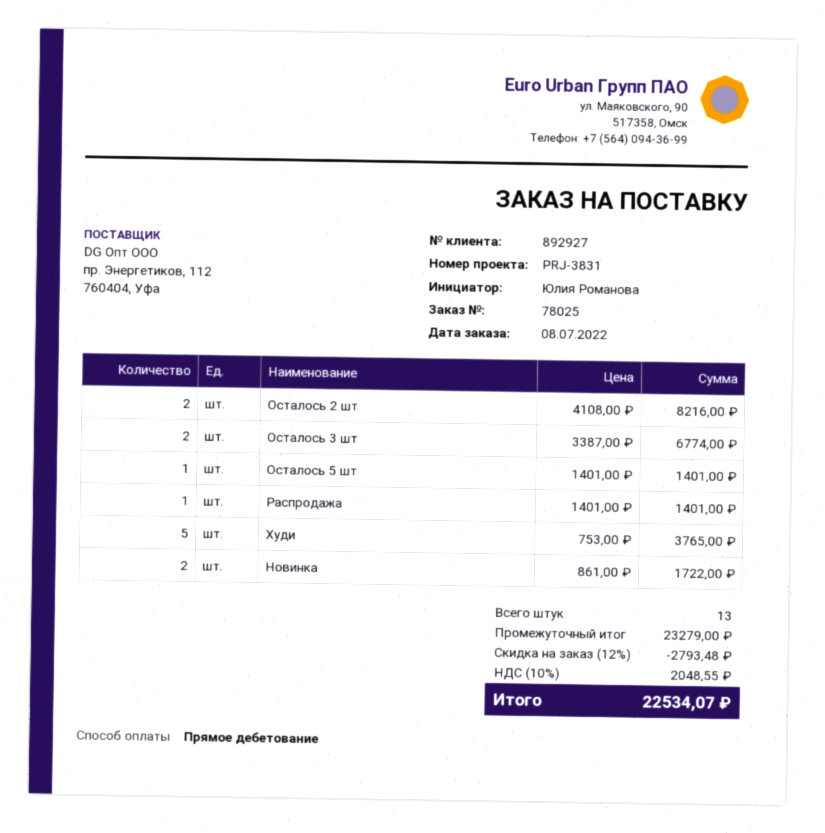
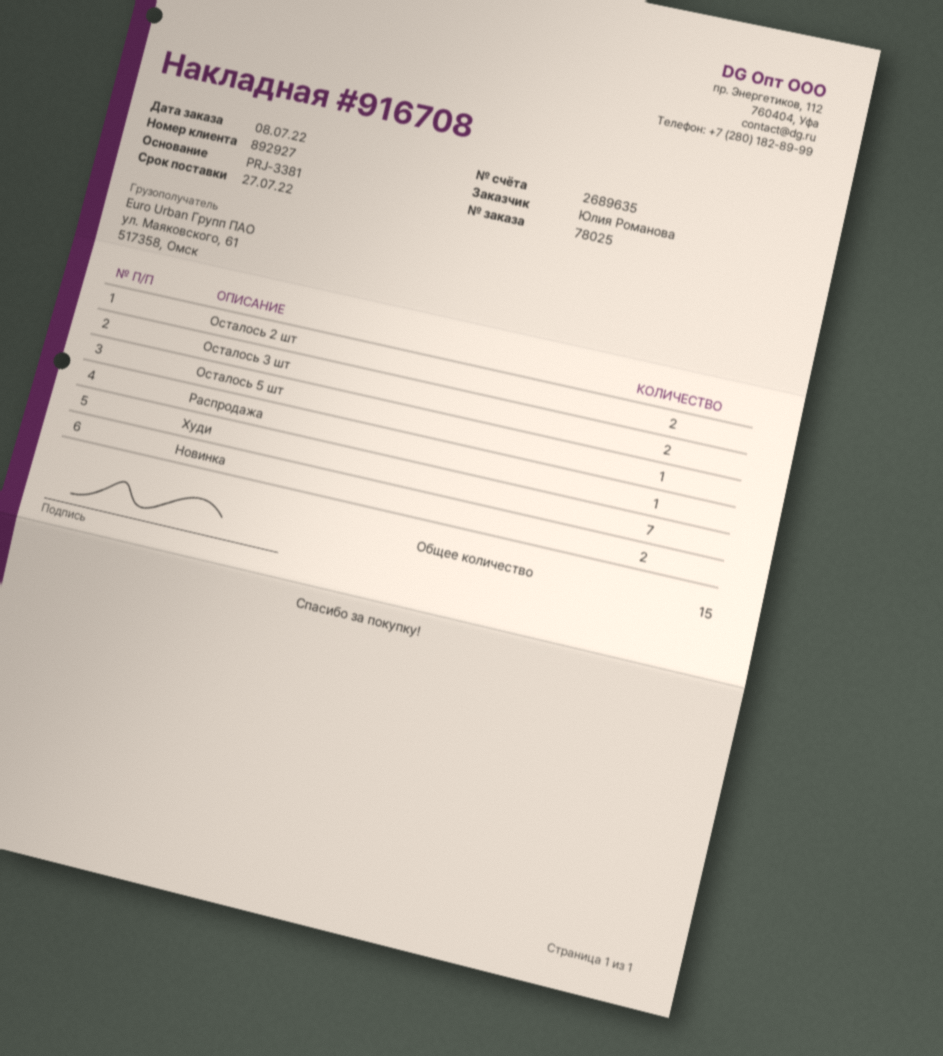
reference: PRJ-3831 -> PRJ-3381
Худи: 5 -> 7
total quantity: 13 -> 15

